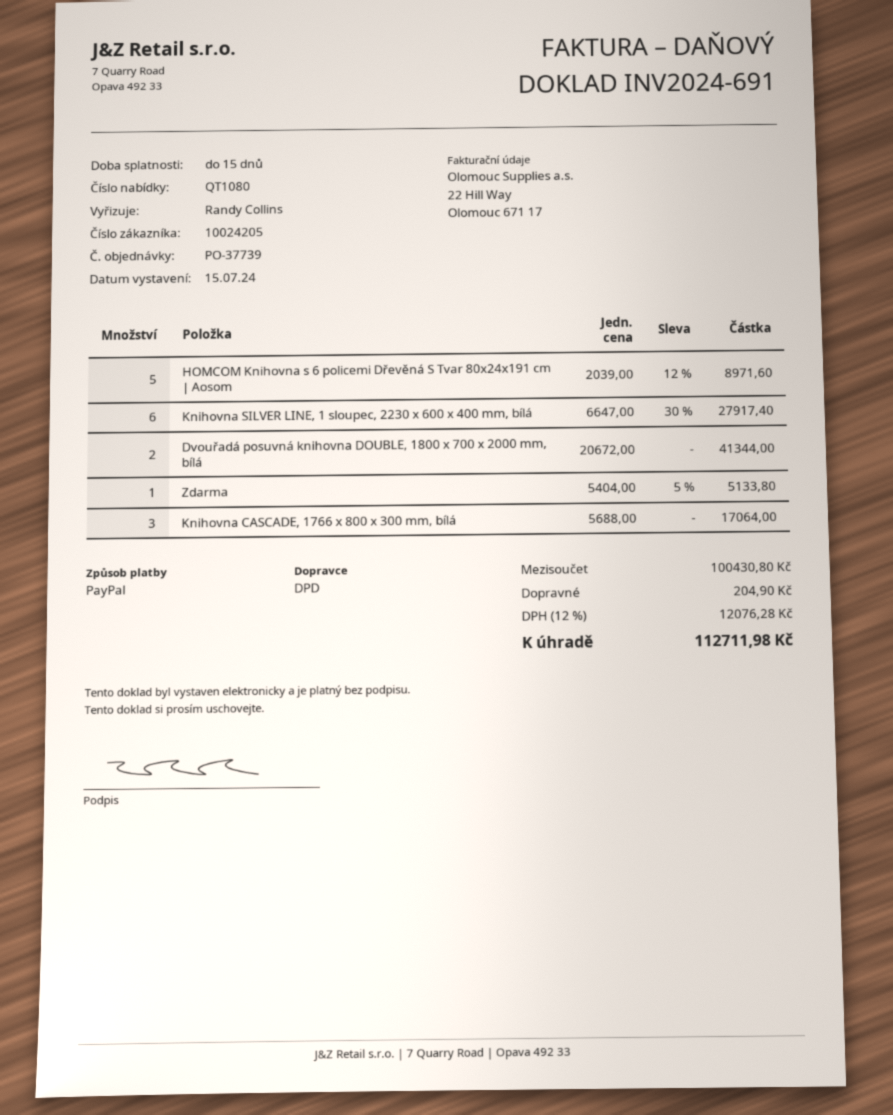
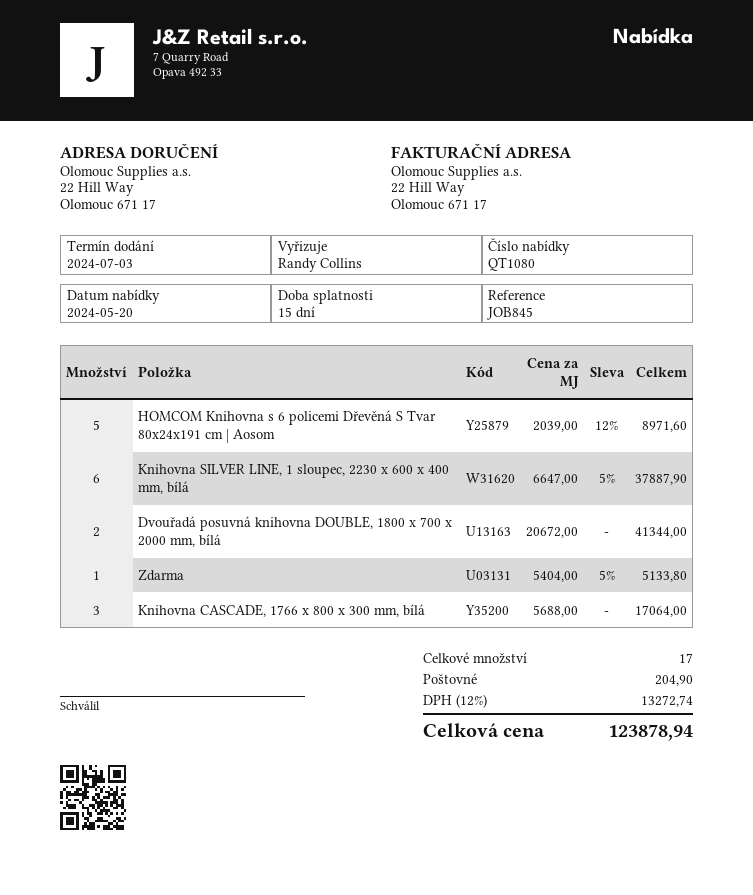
Knihovna SILVER LINE, 1 sloupec, 2230 x 600 x 400 mm, bílá: 6 x 6647.00 - 30% = 27917.40 -> 6 x 6647.00 - 5% = 37887.90
tax: 12% = 12076.28 -> 12% = 13272.74
total: 112711.98 -> 123878.94

